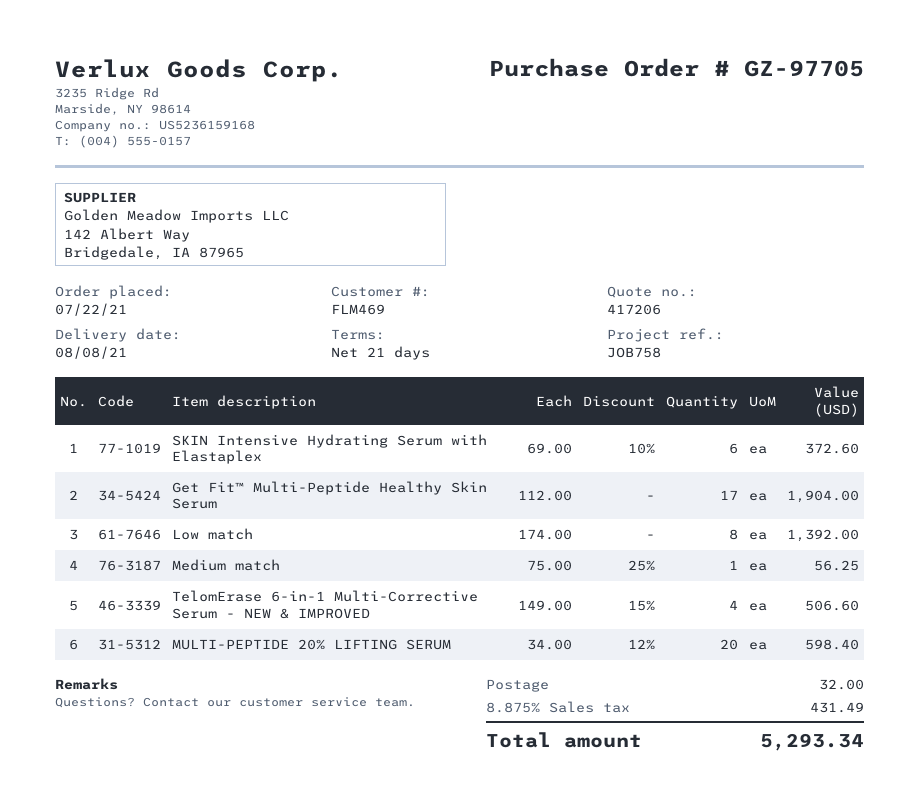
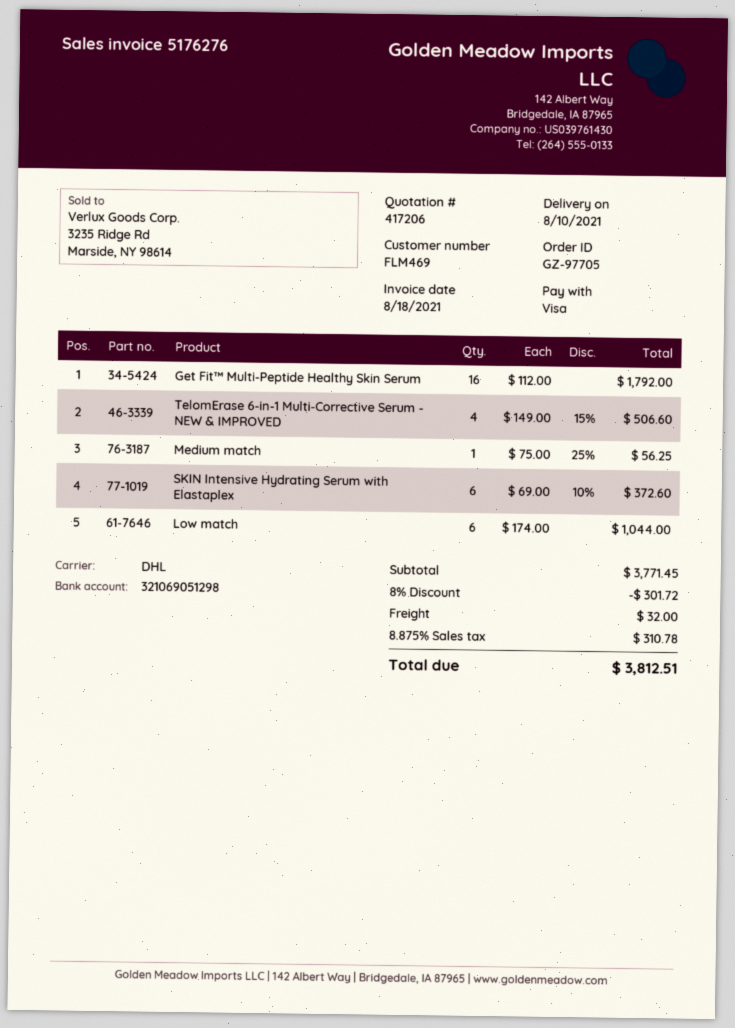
delivery date: 2021-08-08 -> 2021-08-10
Get Fit™ Multi-Peptide Healthy Skin Serum: 17 x 112.00 = 1904.00 -> 16 x 112.00 = 1792.00
Low match: 8 x 174.00 = 1392.00 -> 6 x 174.00 = 1044.00
MULTI-PEPTIDE 20% LIFTING SERUM: 20 x 34.00 - 12% = 598.40 -> none
discount: none -> 8% = 301.72
tax: 8.875% = 431.49 -> 8.875% = 310.78
total: 5293.34 -> 3812.51

